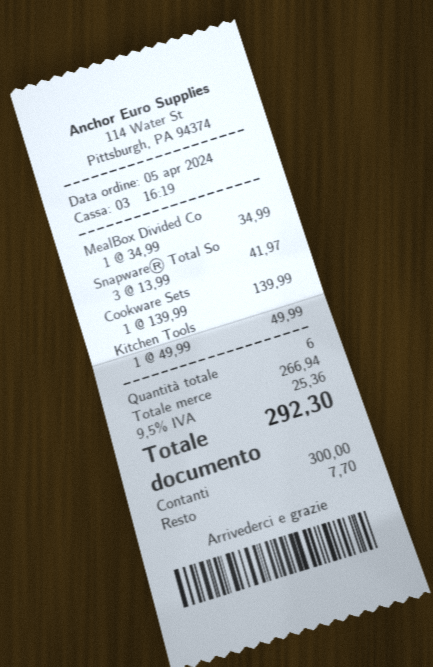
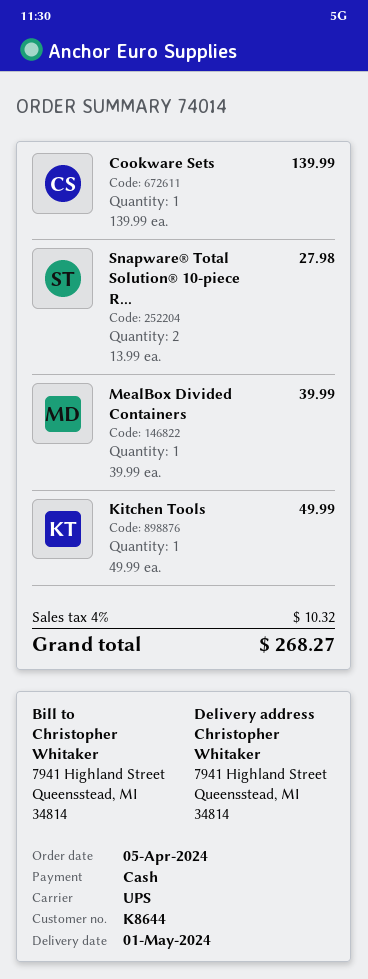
MealBox Divided Co: 1 x 34.99 = 34.99 -> 1 x 39.99 = 39.99
Snapware® Total So: 3 x 13.99 = 41.97 -> 2 x 13.99 = 27.98
tax: 9.5% = 25.36 -> 4% = 10.32
total: 292.30 -> 268.27

